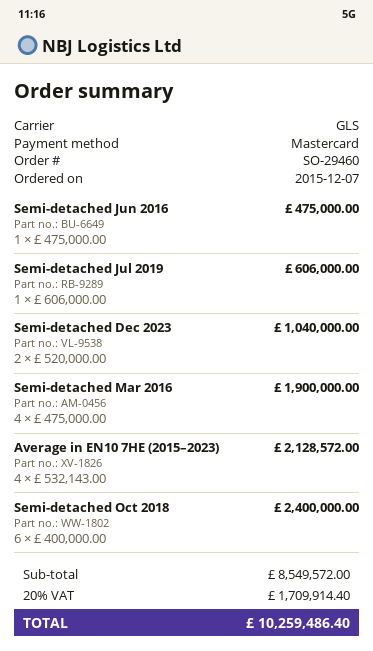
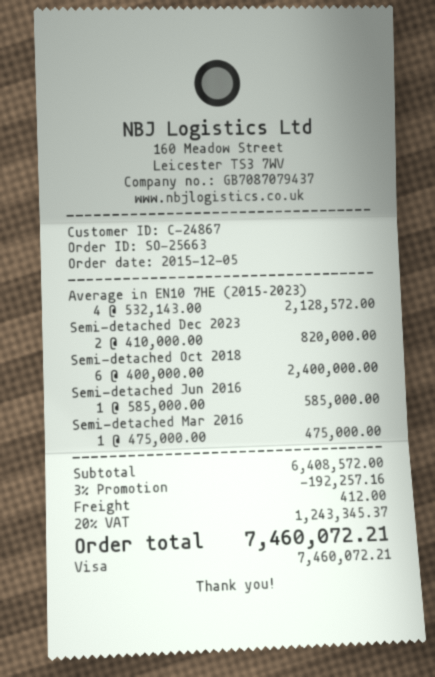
order number: SO-29460 -> SO-25663
order date: 2015-12-07 -> 2015-12-05
payment method: Mastercard -> Visa
Semi-detached Jun 2016: 1 x 475000.00 = 475000.00 -> 1 x 585000.00 = 585000.00
Semi-detached Jul 2019: 1 x 606000.00 = 606000.00 -> none
Semi-detached Dec 2023: 2 x 520000.00 = 1040000.00 -> 2 x 410000.00 = 820000.00
Semi-detached Mar 2016: 4 x 475000.00 = 1900000.00 -> 1 x 475000.00 = 475000.00
subtotal: 8549572.00 -> 6408572.00
discount: none -> 3% = 192257.16
shipping: none -> 412.00
tax: 20% = 1709914.40 -> 20% = 1243345.37
total: 10259486.40 -> 7460072.21

